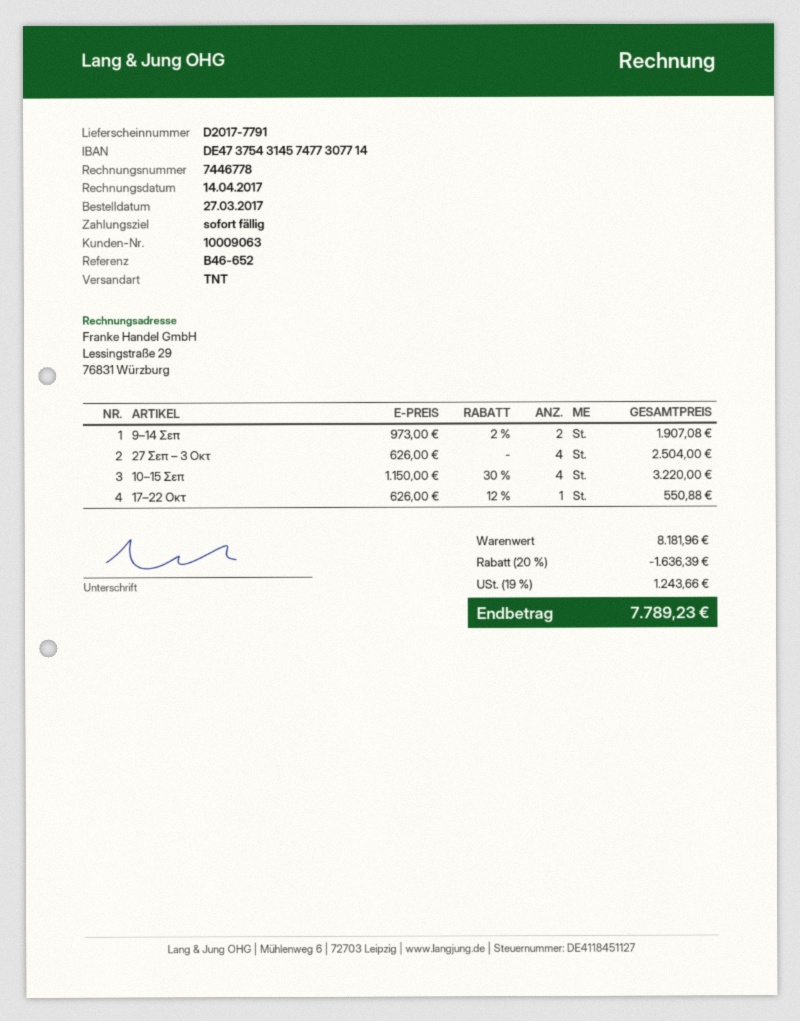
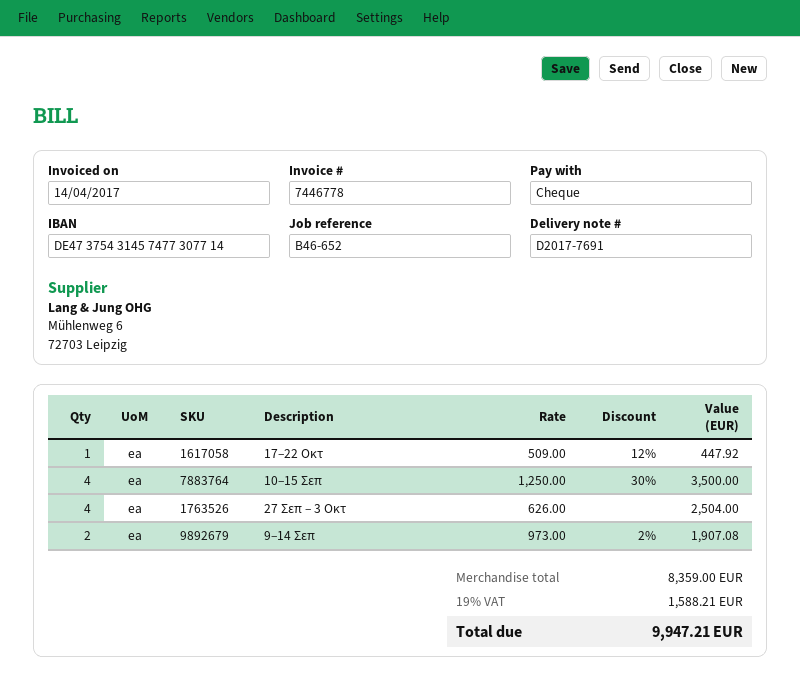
delivery note number: D2017-7791 -> D2017-7691
10–15 Σεπ: 4 x 1150.00 - 30% = 3220.00 -> 4 x 1250.00 - 30% = 3500.00
17–22 Οκτ: 1 x 626.00 - 12% = 550.88 -> 1 x 509.00 - 12% = 447.92
subtotal: 8181.96 -> 8359.00
discount: 20% = 1636.39 -> none
tax: 19% = 1243.66 -> 19% = 1588.21
total: 7789.23 -> 9947.21

